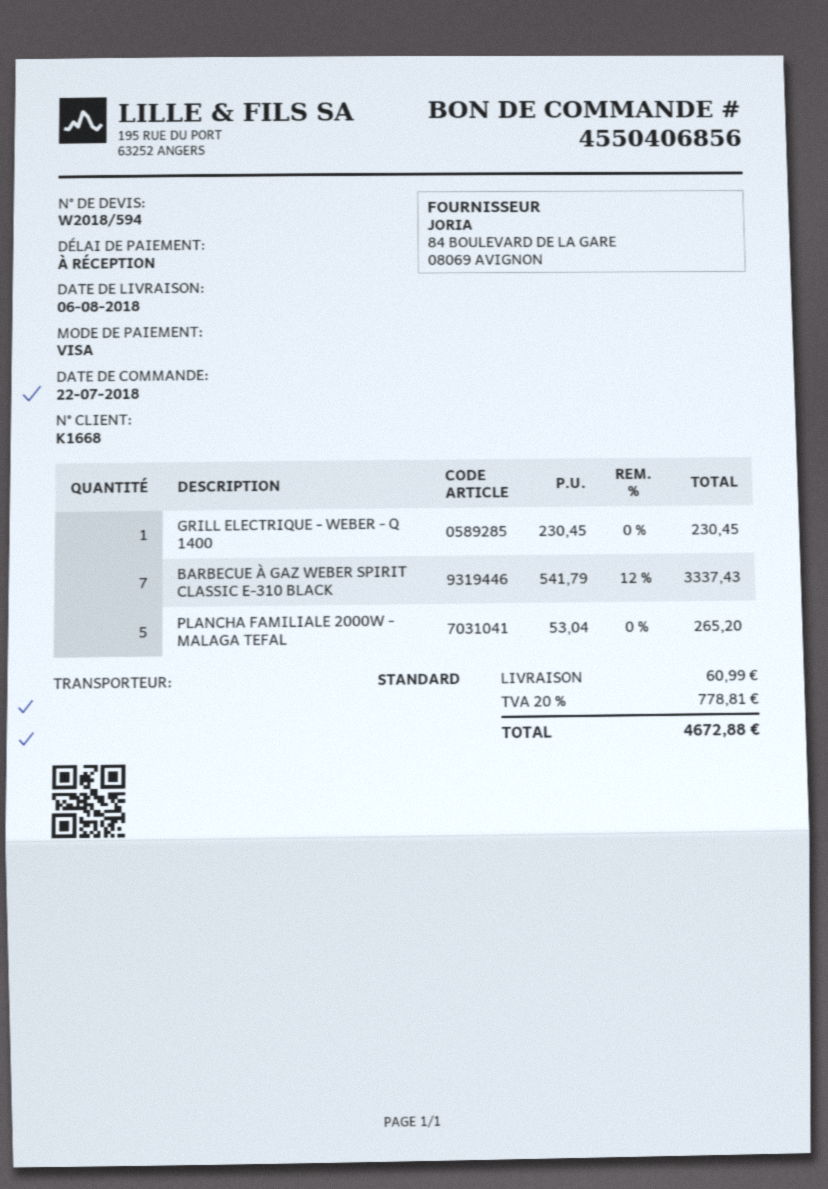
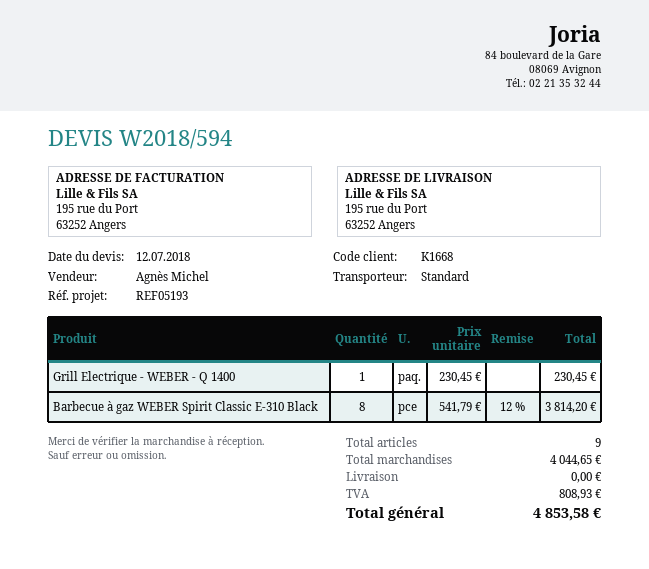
BARBECUE À GAZ WEBER SPIRIT CLASSIC E-310 BLACK: 7 x 541.79 - 12% = 3337.43 -> 8 x 541.79 - 12% = 3814.20
PLANCHA FAMILIALE 2000W - MALAGA TEFAL: 5 x 53.04 = 265.20 -> none
shipping: 60.99 -> 0.00
tax: 778.81 -> 808.93
total: 4672.88 -> 4853.58

